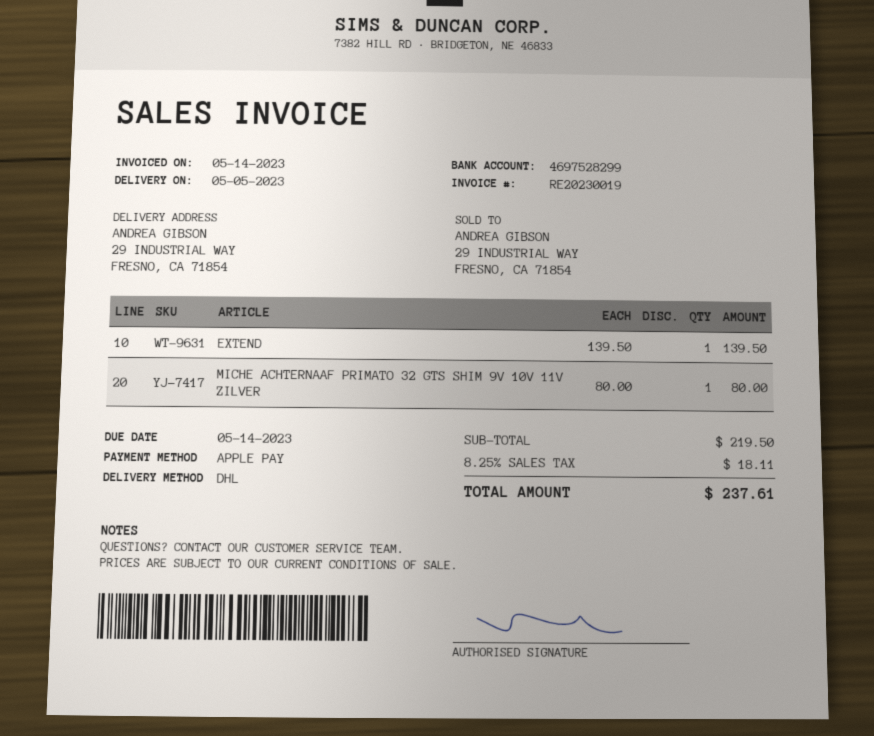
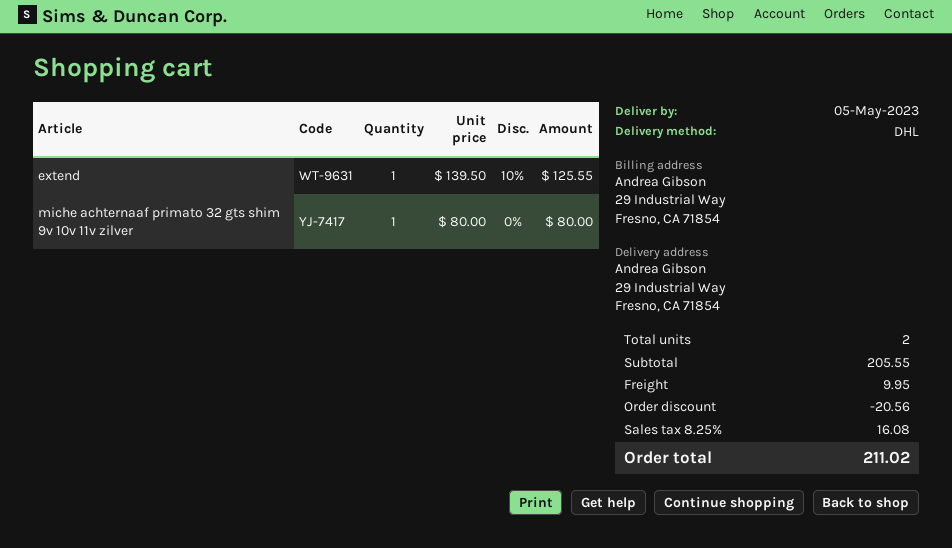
EXTEND: 1 x 139.50 = 139.50 -> 1 x 139.50 - 10% = 125.55
subtotal: 219.50 -> 205.55
discount: none -> 20.56
shipping: none -> 9.95
tax: 8.25% = 18.11 -> 8.25% = 16.08
total: 237.61 -> 211.02

